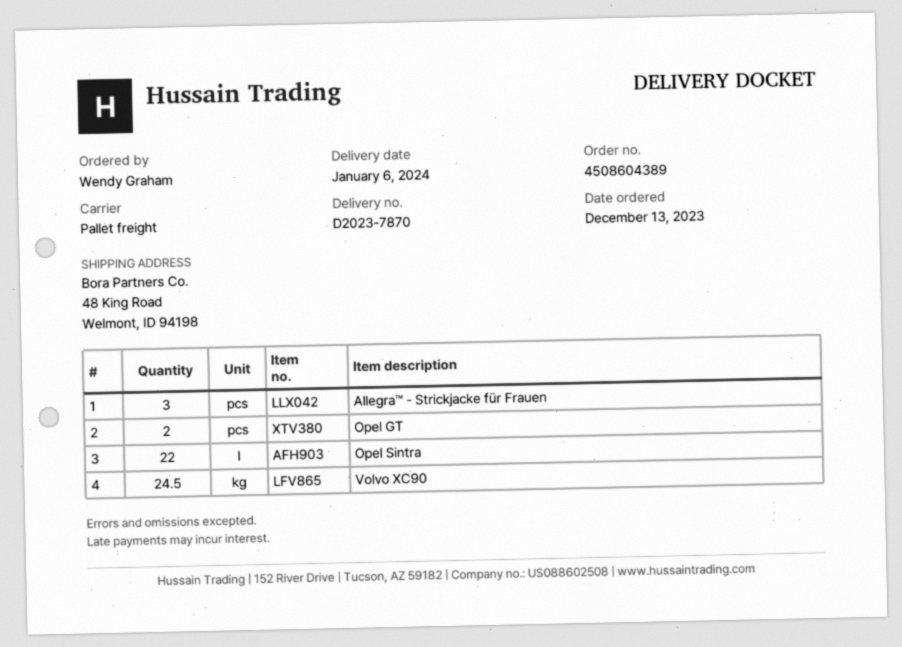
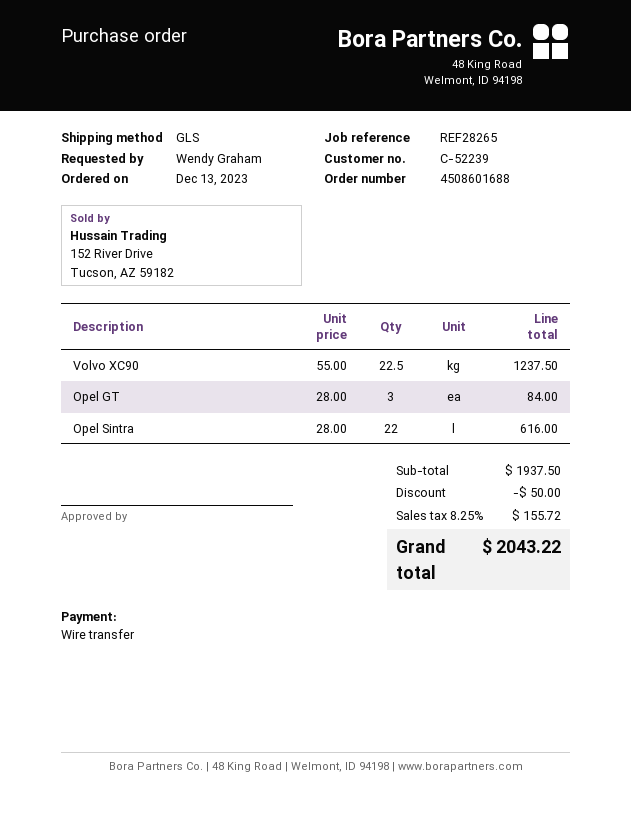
order number: 4508604389 -> 4508601688
shipping method: pallet freight -> GLS
Allegra™ - Strickjacke für Frauen: 3 -> none
Opel GT: 2 -> 3
Volvo XC90: 24.5 -> 22.5

